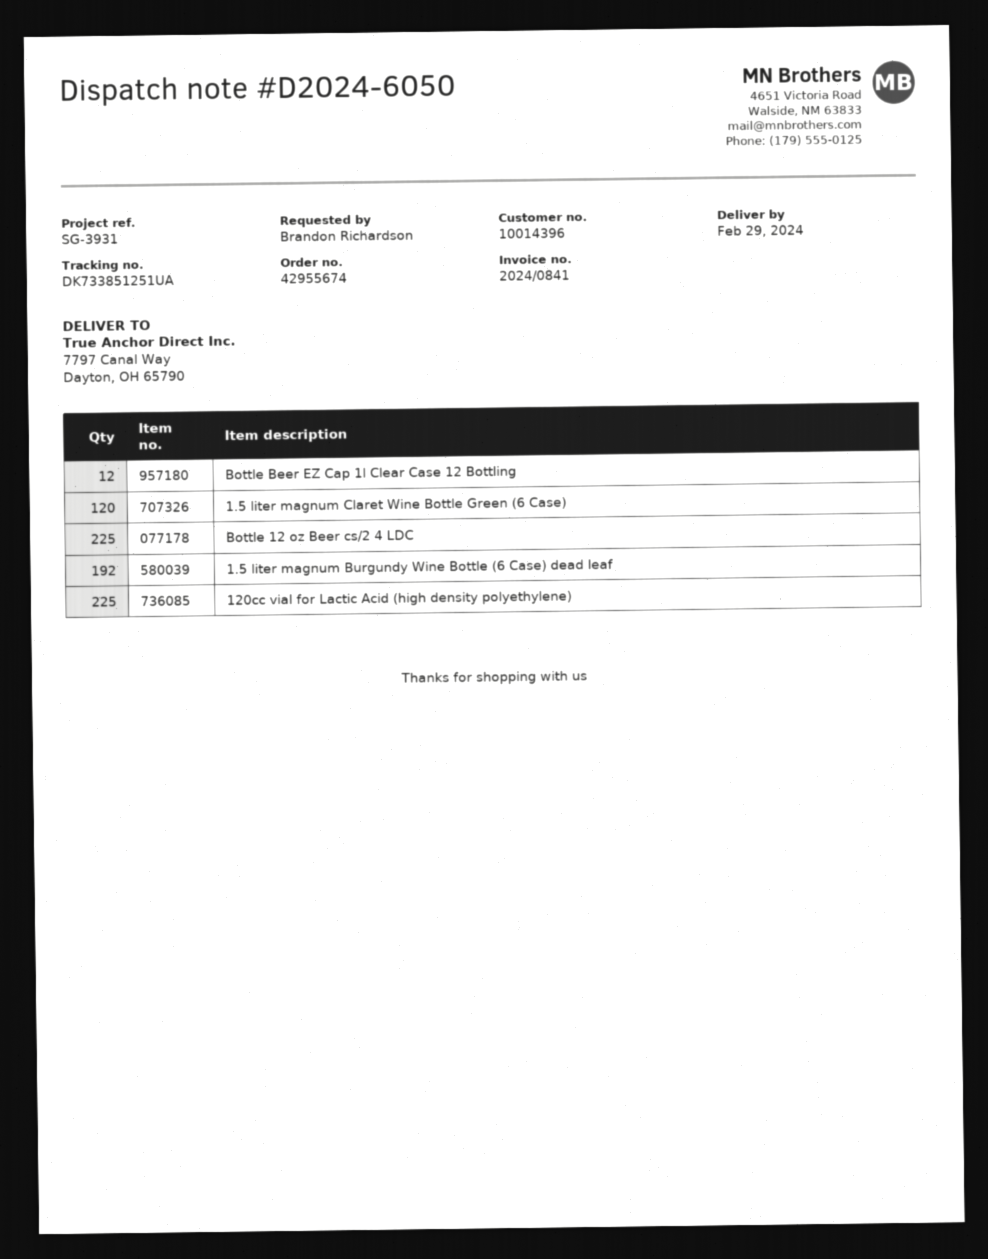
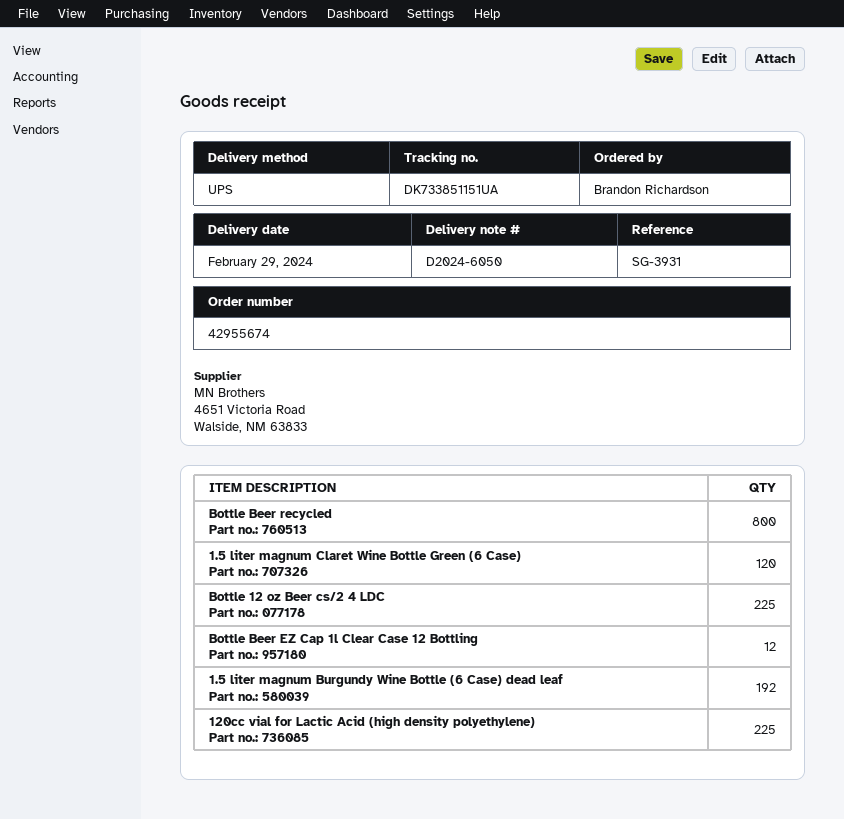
tracking number: DK733851251UA -> DK733851151UA
Bottle Beer recycled: none -> 800

